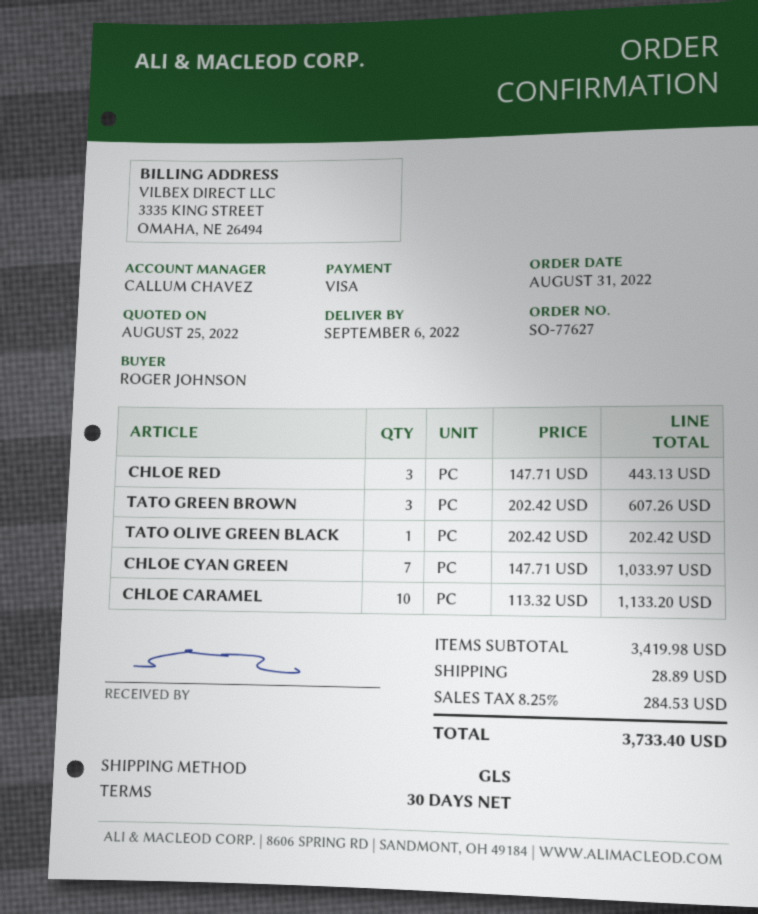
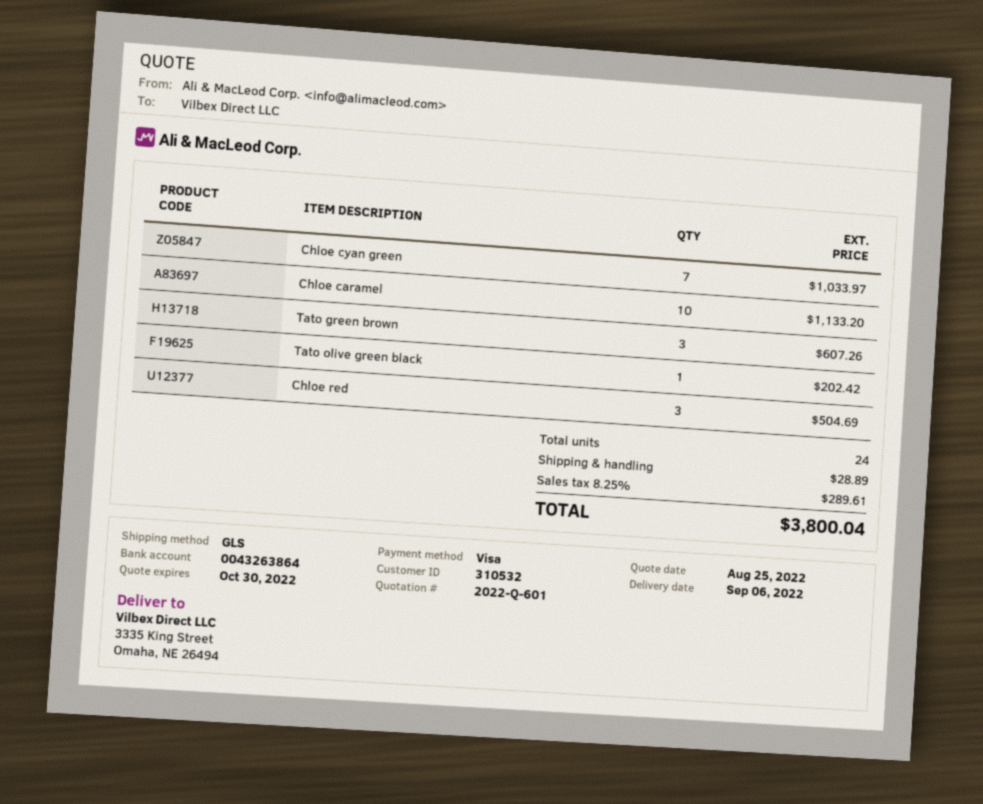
CHLOE RED: 3 for 443.13 -> 3 for 504.69
tax: 8.25% = 284.53 -> 8.25% = 289.61
total: 3733.40 -> 3800.04

